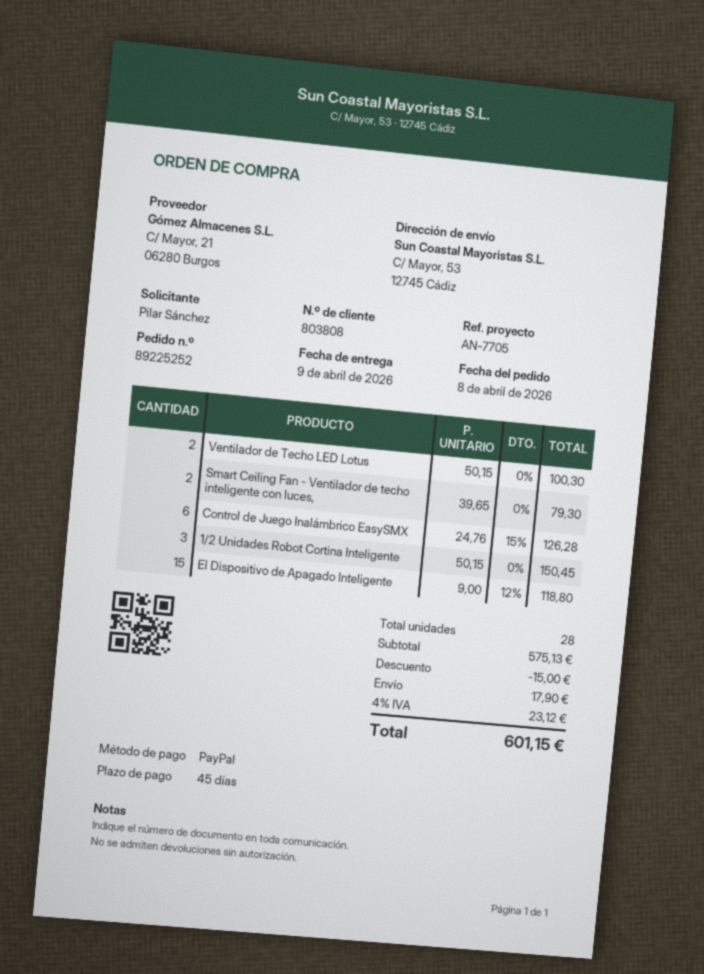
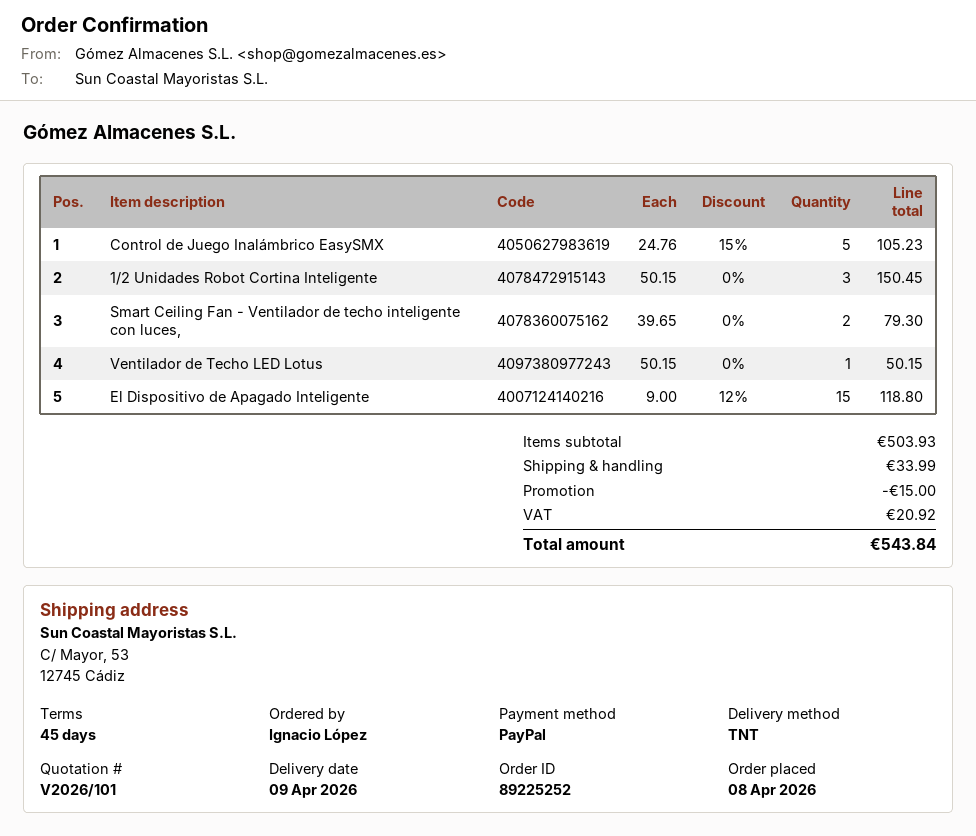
ordered by: Pilar Sánchez -> Ignacio López
Ventilador de Techo LED Lotus: 2 x 50.15 = 100.30 -> 1 x 50.15 = 50.15
Control de Juego Inalámbrico EasySMX: 6 x 24.76 - 15% = 126.28 -> 5 x 24.76 - 15% = 105.23
subtotal: 575.13 -> 503.93
shipping: 17.90 -> 33.99
tax: 23.12 -> 20.92
total: 601.15 -> 543.84

